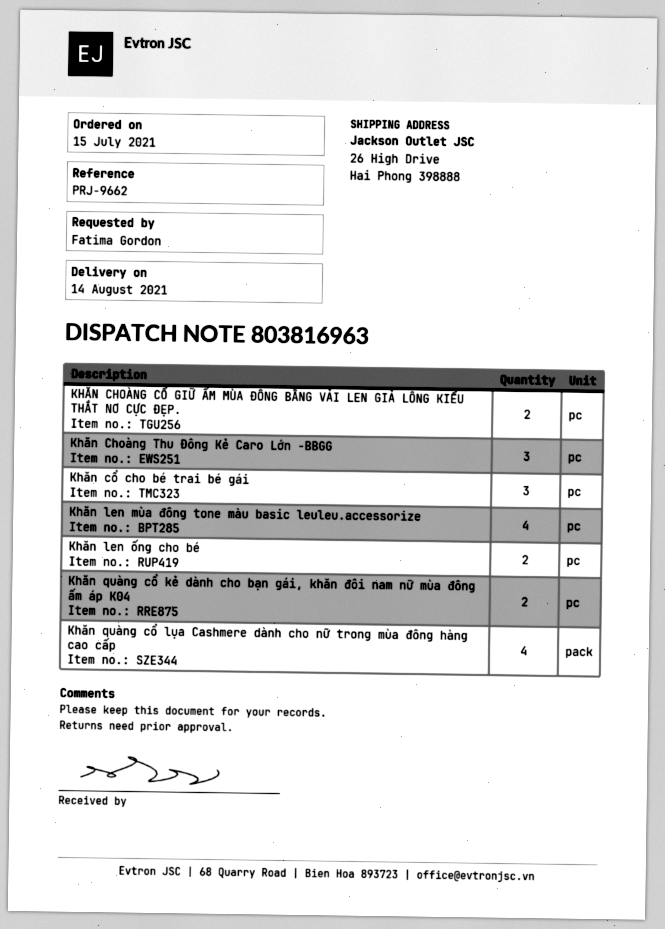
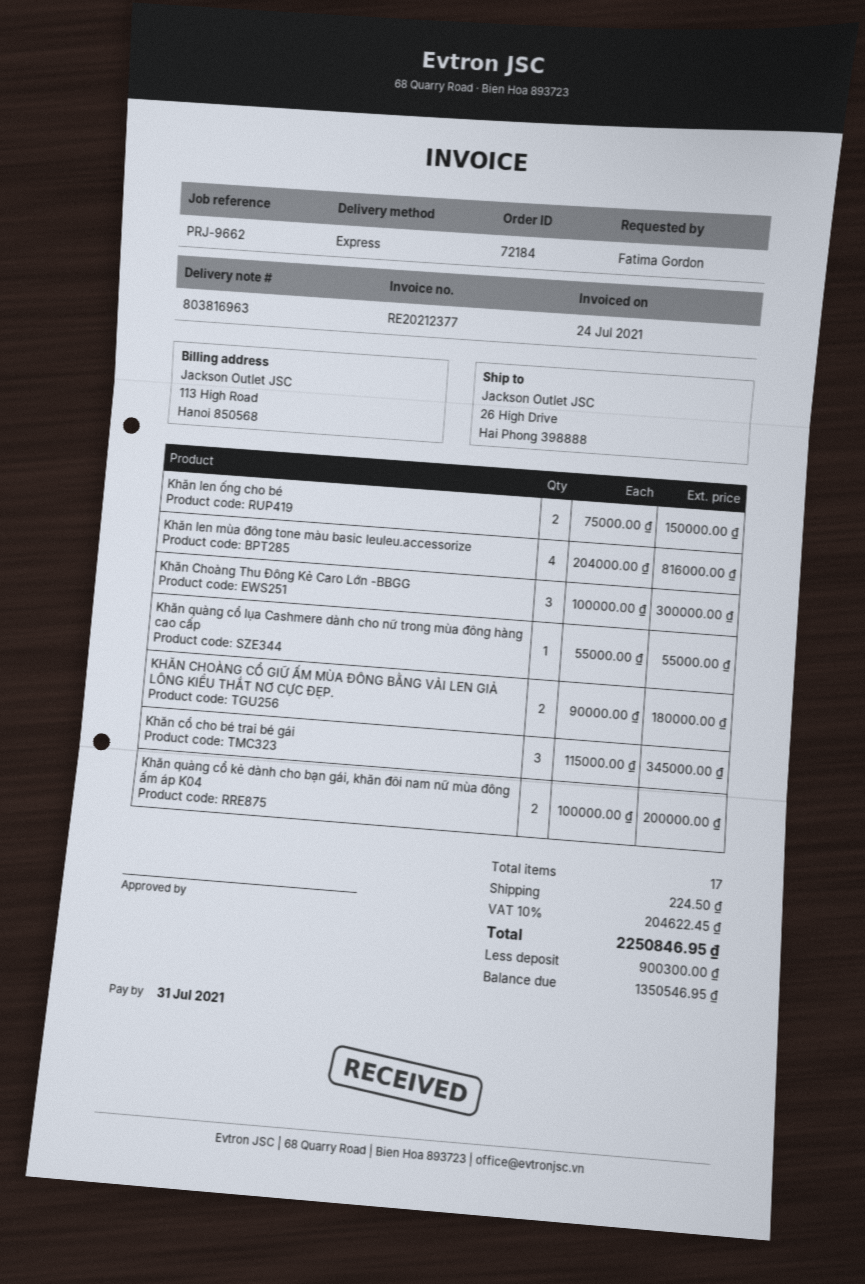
Khăn quàng cổ lụa Cashmere dành cho nữ trong mùa đông hàng cao cấp: 4 -> 1

